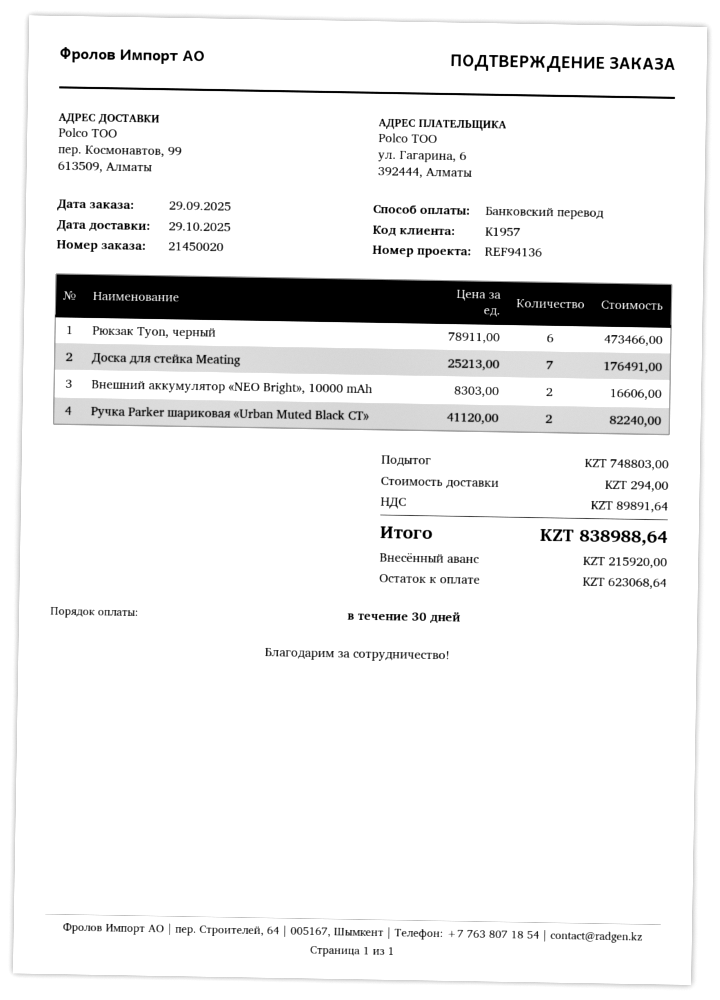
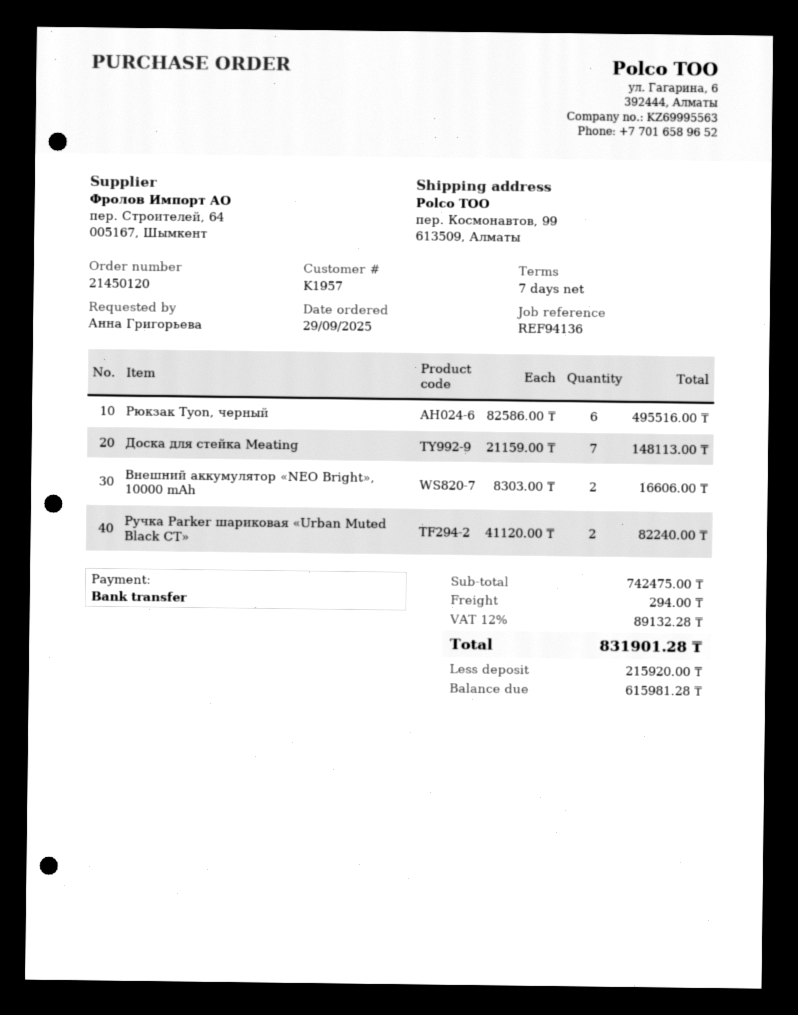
order number: 21450020 -> 21450120
payment terms: 30 days -> 7 days
Рюкзак Tyon, черный: 6 x 78911.00 = 473466.00 -> 6 x 82586.00 = 495516.00
Доска для стейка Meating: 7 x 25213.00 = 176491.00 -> 7 x 21159.00 = 148113.00
subtotal: 748803.00 -> 742475.00
tax: 89891.64 -> 89132.28
total: 838988.64 -> 831901.28
balance: 623068.64 -> 615981.28

